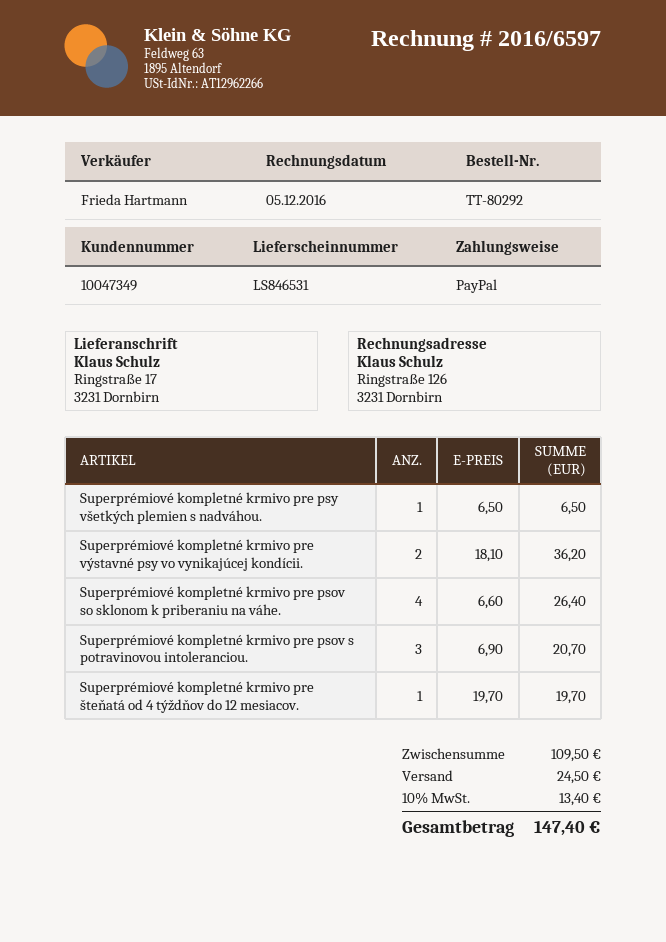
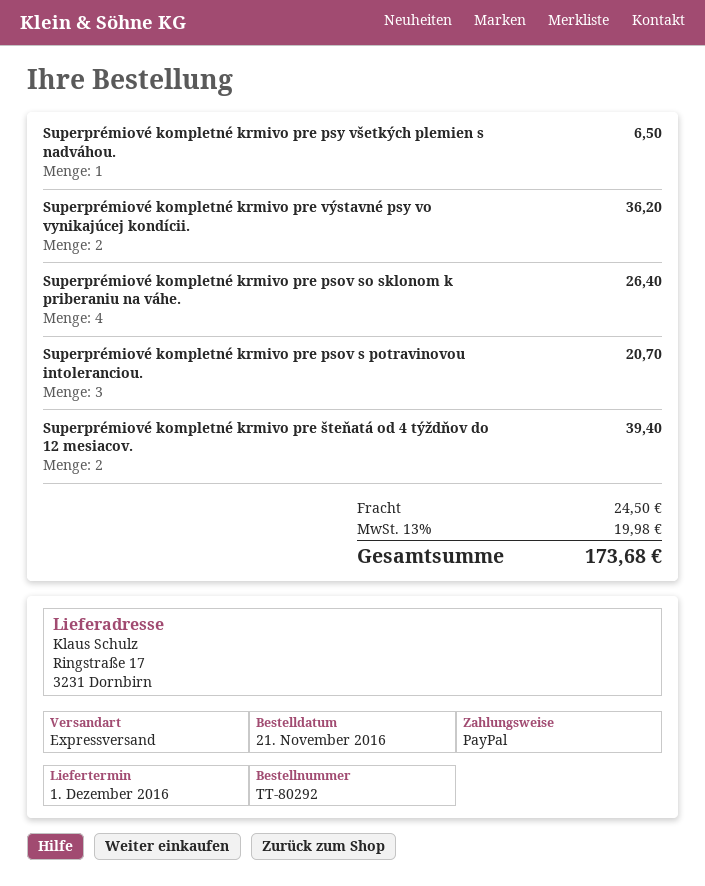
Superprémiové kompletné krmivo pre šteňatá od 4 týždňov do 12 mesiacov.: 1 for 19.70 -> 2 for 39.40
tax: 10% = 13.40 -> 13% = 19.98
total: 147.40 -> 173.68

